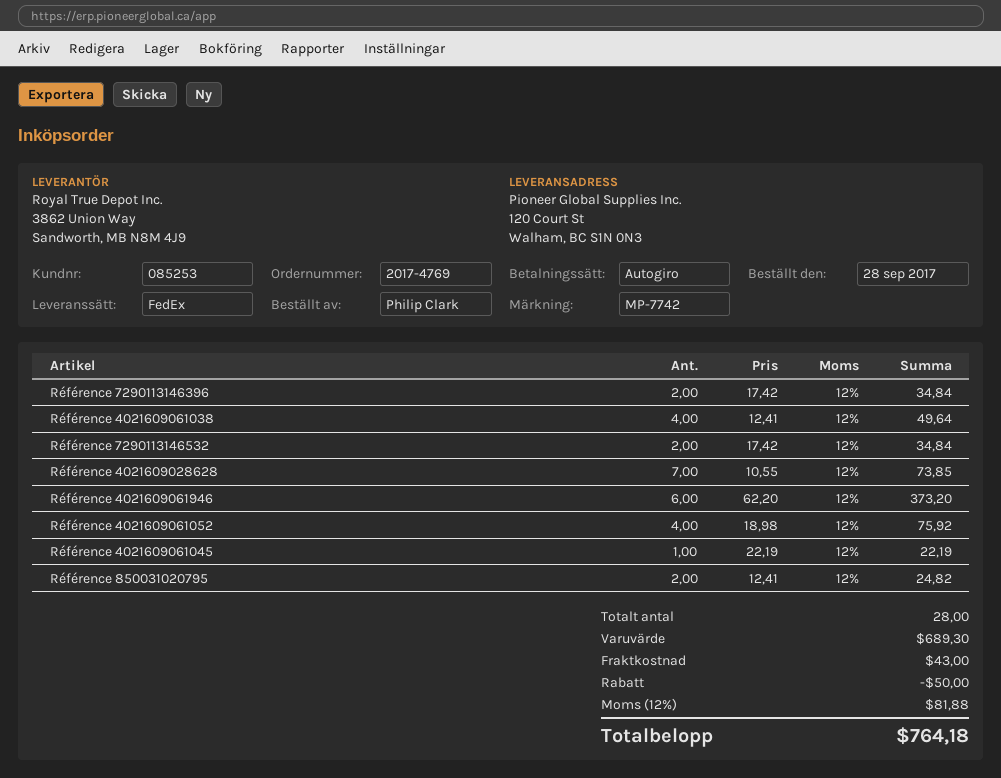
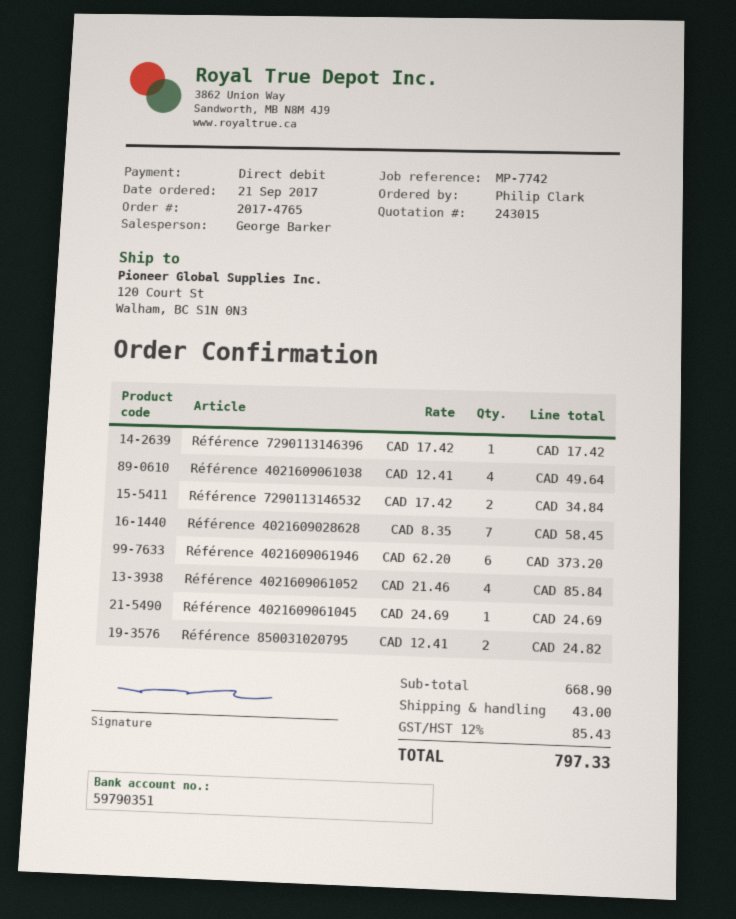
order number: 2017-4769 -> 2017-4765
order date: 2017-09-28 -> 2017-09-21
Référence 7290113146396: 2 x 17.42 = 34.84 -> 1 x 17.42 = 17.42
Référence 4021609028628: 7 x 10.55 = 73.85 -> 7 x 8.35 = 58.45
Référence 4021609061052: 4 x 18.98 = 75.92 -> 4 x 21.46 = 85.84
Référence 4021609061045: 1 x 22.19 = 22.19 -> 1 x 24.69 = 24.69
subtotal: 689.30 -> 668.90
discount: 50.00 -> none
tax: 12% = 81.88 -> 12% = 85.43
total: 764.18 -> 797.33

